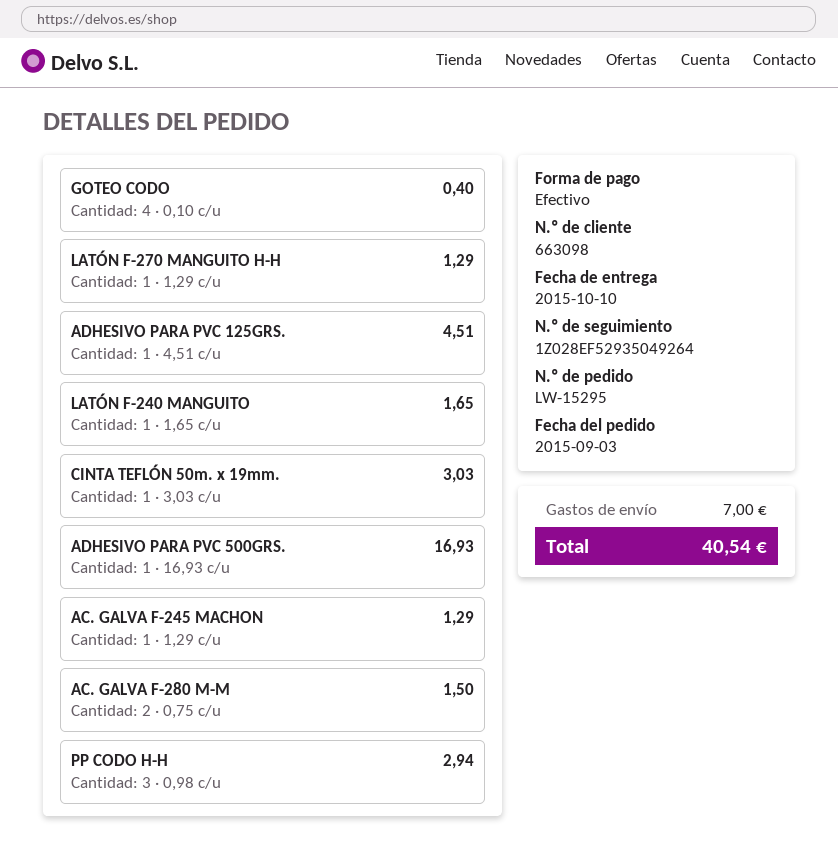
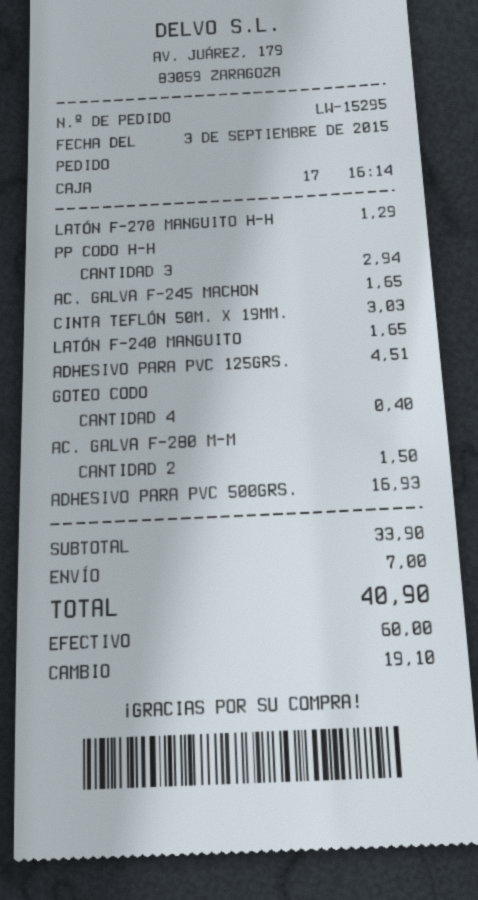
AC. GALVA F-245 MACHON: 1 for 1.29 -> 1 for 1.65
total: 40.54 -> 40.90

